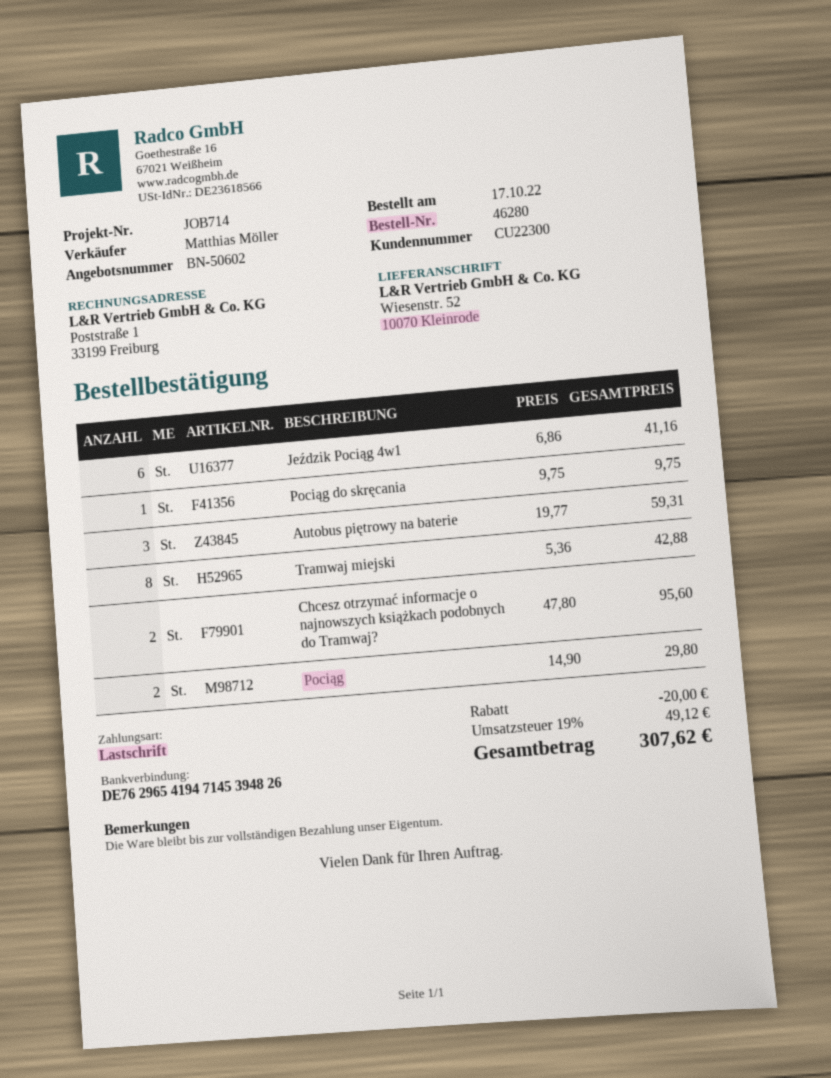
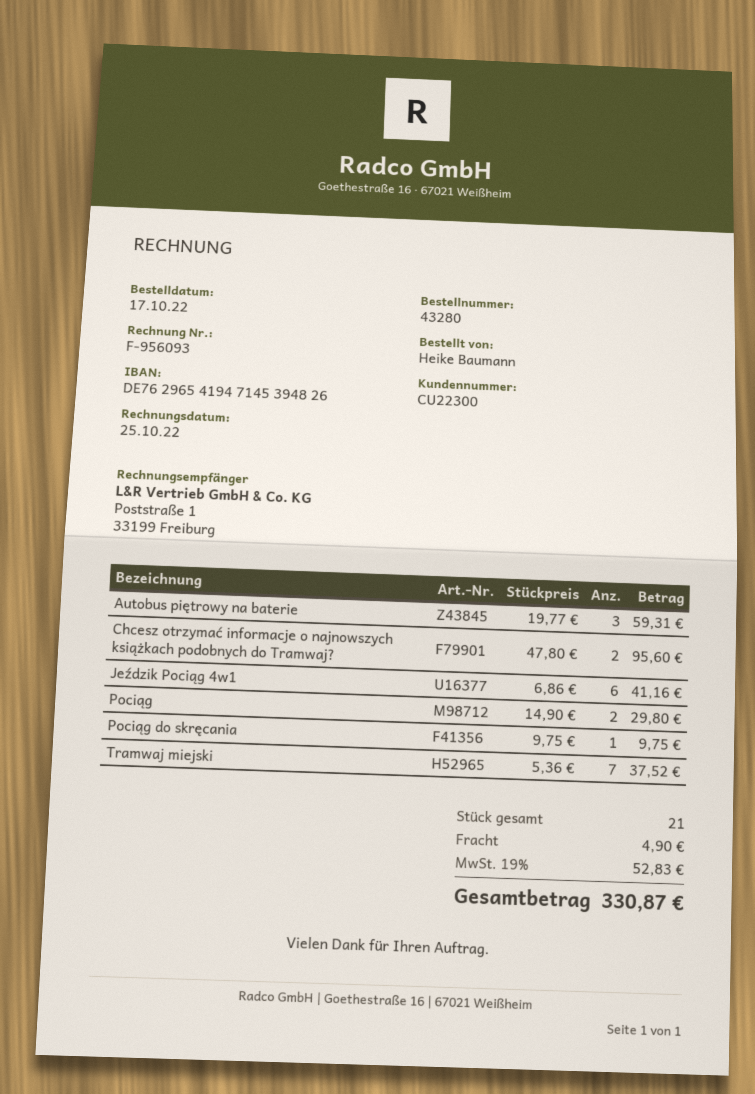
order number: 46280 -> 43280
Tramwaj miejski: 8 x 5.36 = 42.88 -> 7 x 5.36 = 37.52
discount: 20.00 -> none
shipping: none -> 4.90
tax: 19% = 49.12 -> 19% = 52.83
total: 307.62 -> 330.87

